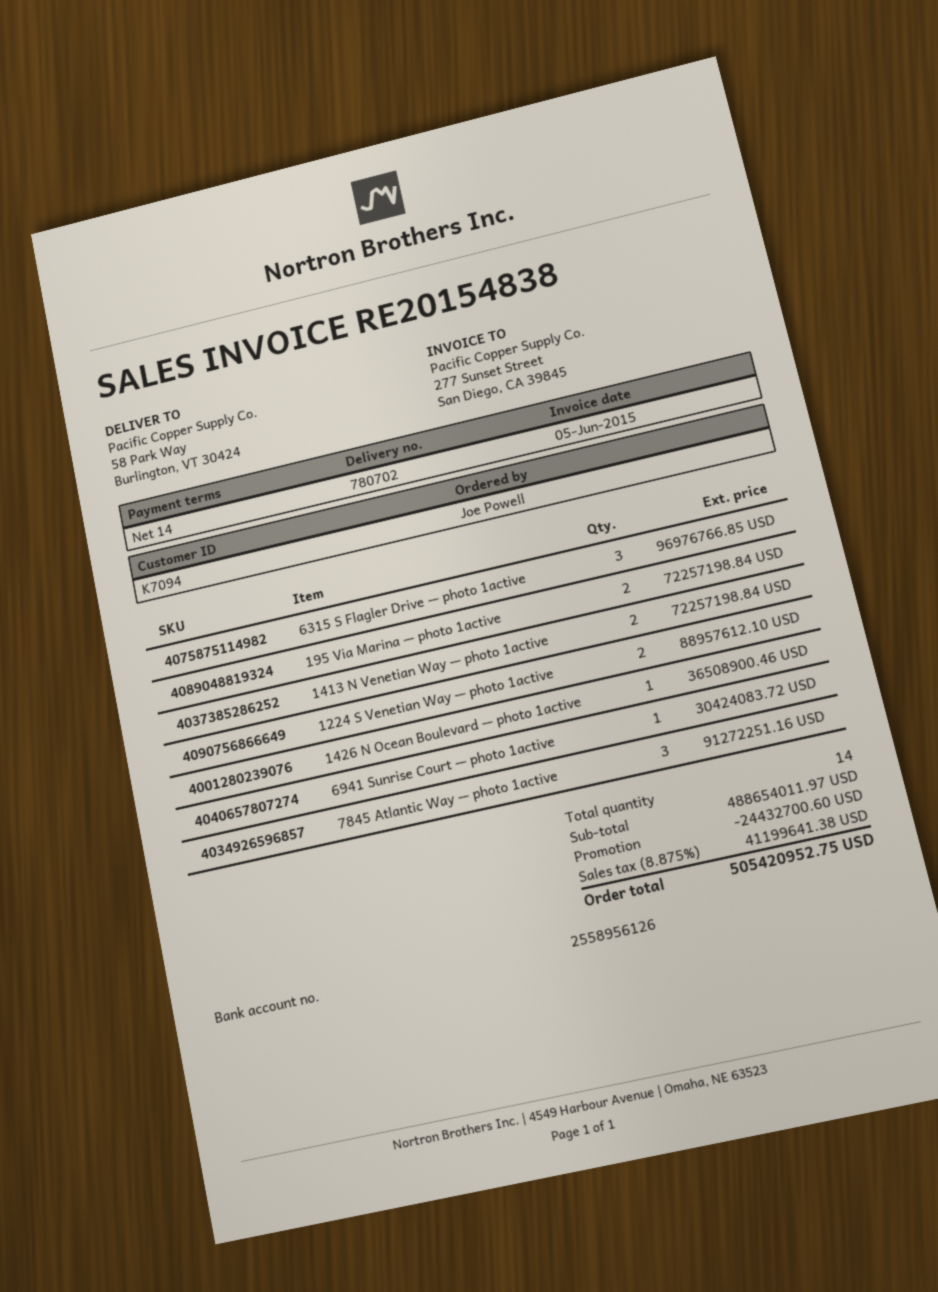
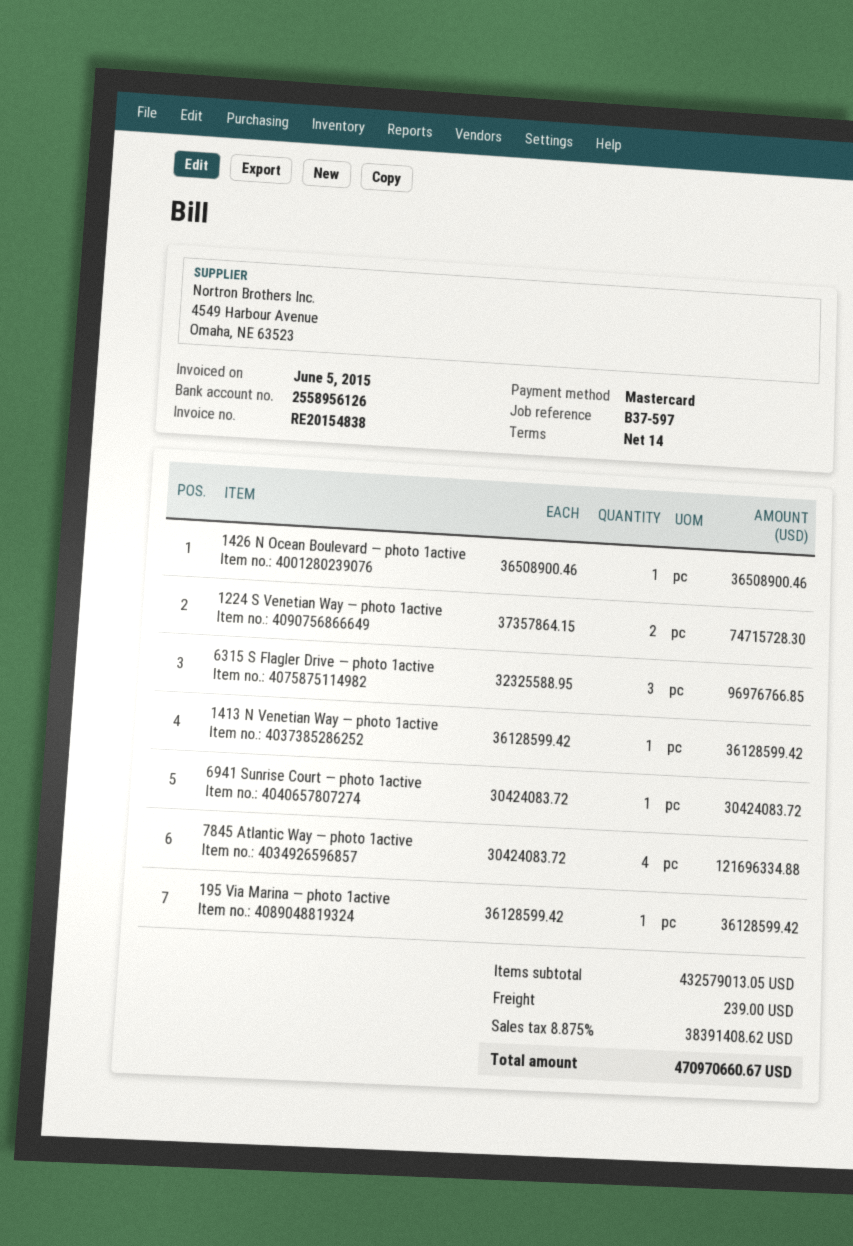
195 Via Marina — photo 1active: 2 for 72257198.84 -> 1 for 36128599.42
1413 N Venetian Way — photo 1active: 2 for 72257198.84 -> 1 for 36128599.42
1224 S Venetian Way — photo 1active: 2 for 88957612.10 -> 2 for 74715728.30
7845 Atlantic Way — photo 1active: 3 for 91272251.16 -> 4 for 121696334.88
subtotal: 488654011.97 -> 432579013.05
discount: 24432700.60 -> none
shipping: none -> 239.00
tax: 8.875% = 41199641.38 -> 8.875% = 38391408.62
total: 505420952.75 -> 470970660.67

